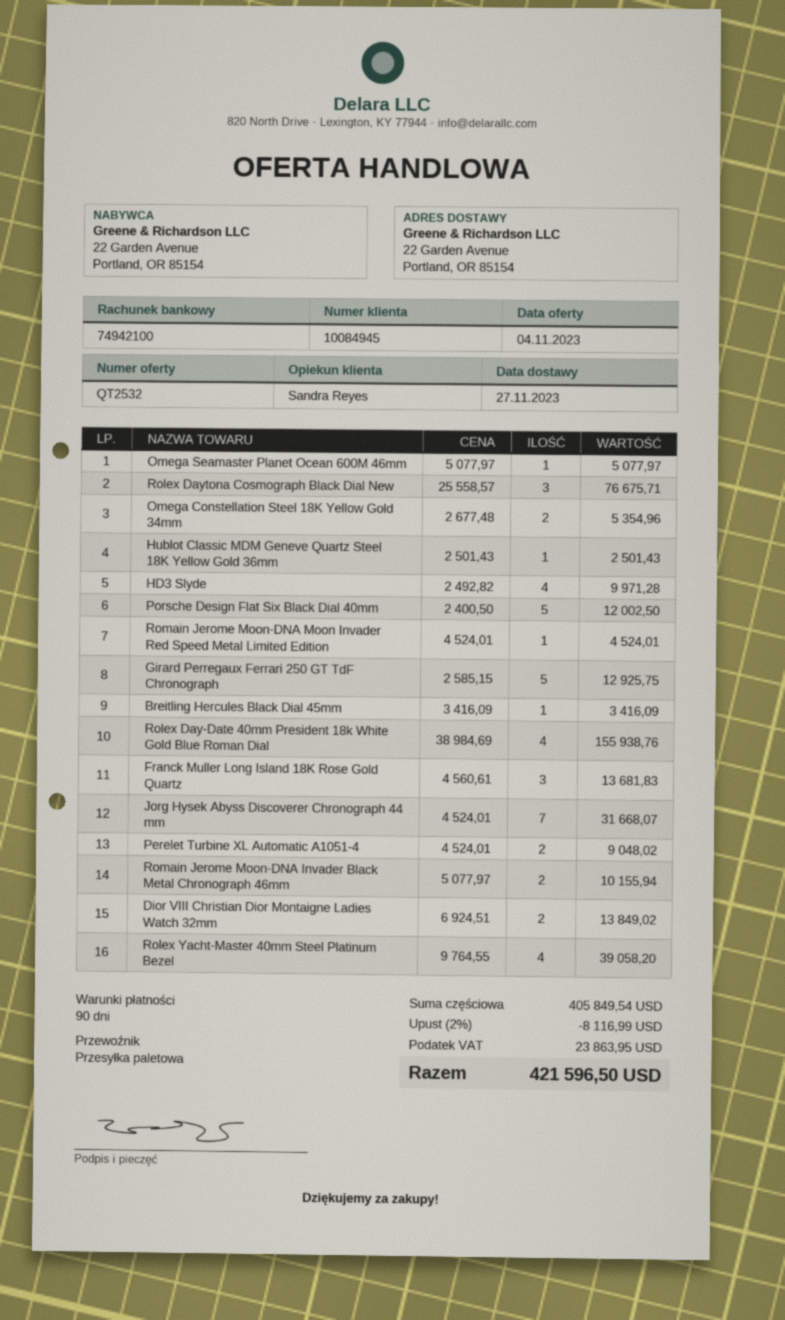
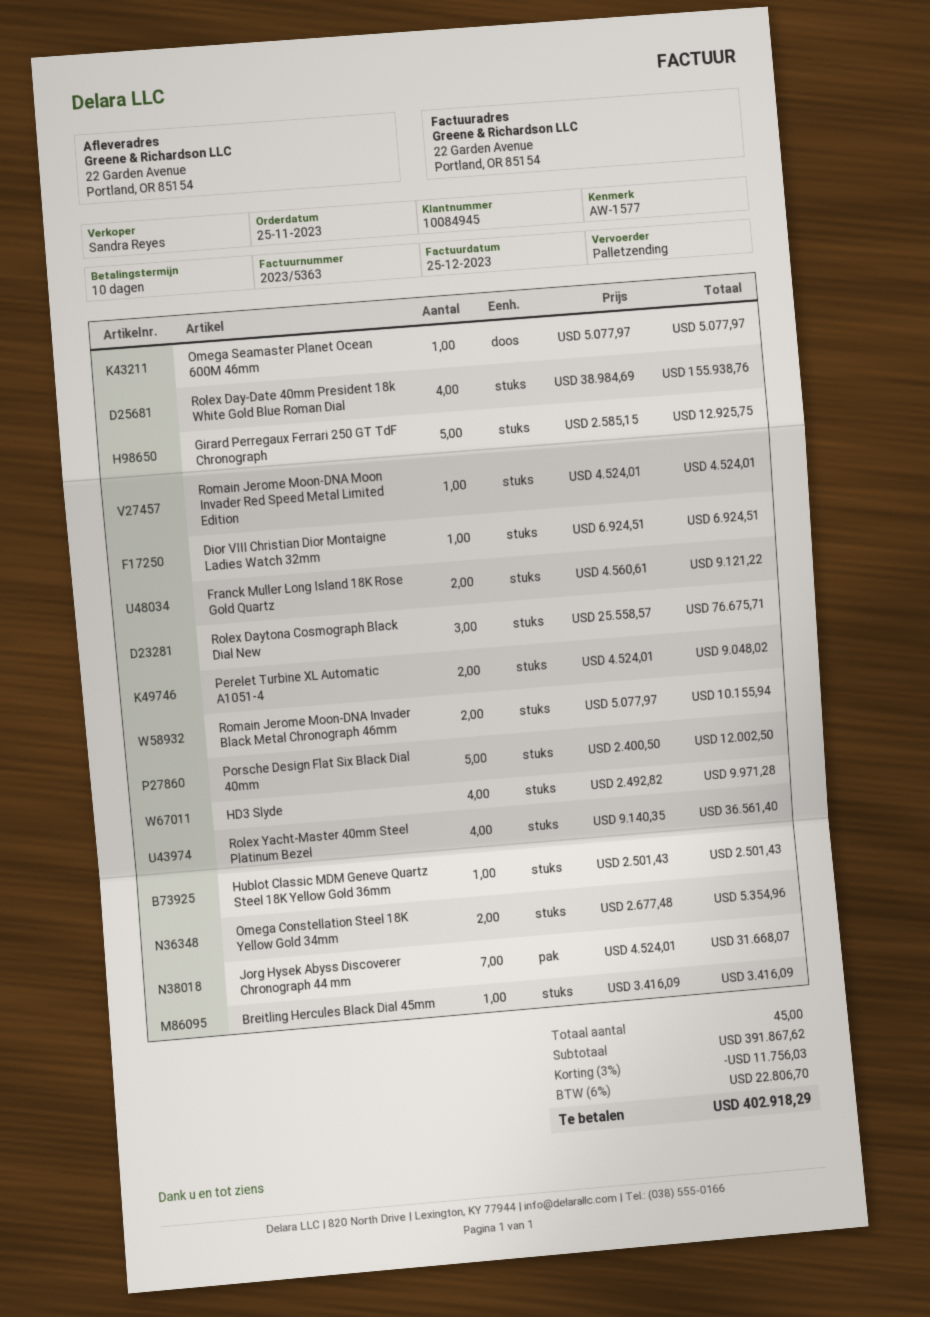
payment terms: 90 days -> 10 days
Franck Muller Long Island 18K Rose Gold Quartz: 3 x 4560.61 = 13681.83 -> 2 x 4560.61 = 9121.22
Dior VIII Christian Dior Montaigne Ladies Watch 32mm: 2 x 6924.51 = 13849.02 -> 1 x 6924.51 = 6924.51
Rolex Yacht-Master 40mm Steel Platinum Bezel: 4 x 9764.55 = 39058.20 -> 4 x 9140.35 = 36561.40
subtotal: 405849.54 -> 391867.62
discount: 2% = 8116.99 -> 3% = 11756.03
tax: 23863.95 -> 22806.70
total: 421596.50 -> 402918.29

